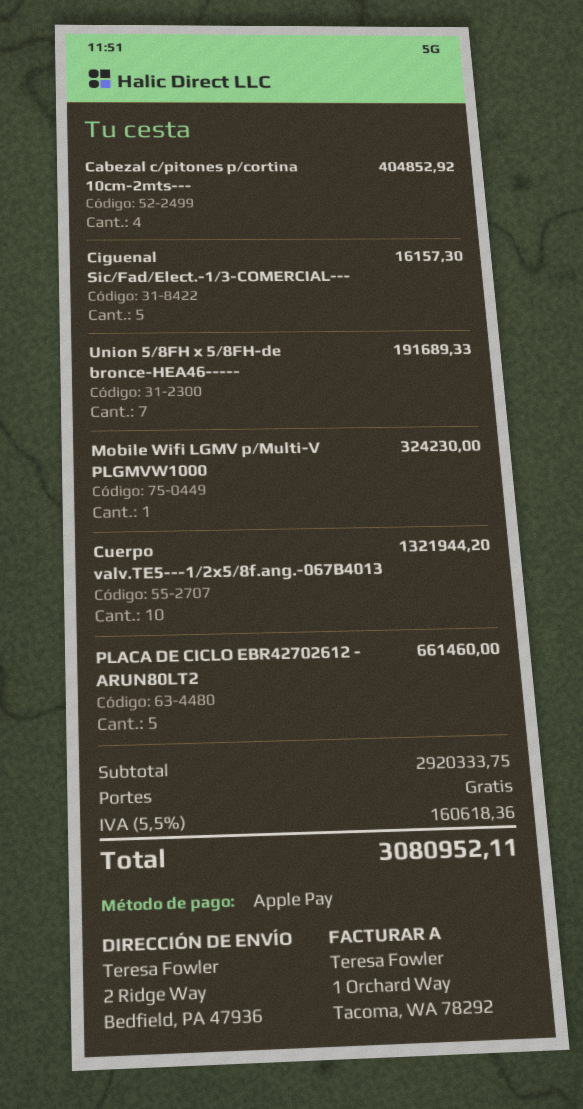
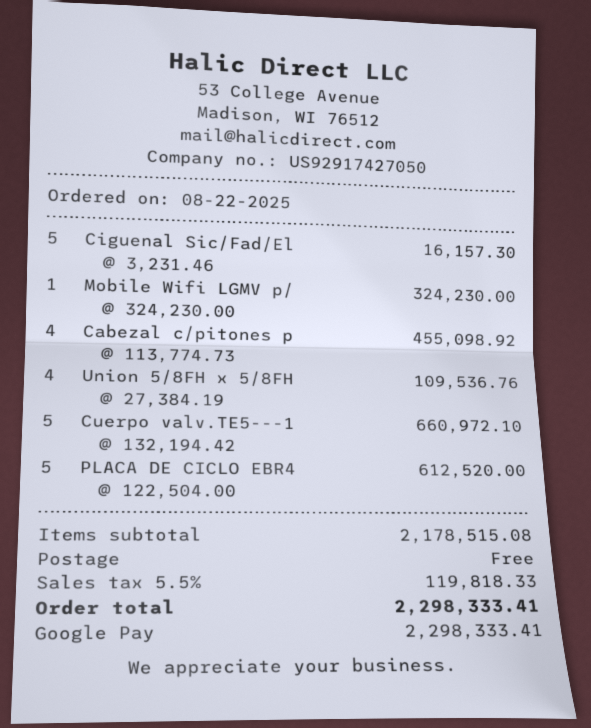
payment method: Apple Pay -> Google Pay
Cabezal c/pitones p/cortina 10cm-2mts---: 4 for 404852.92 -> 4 for 455098.92
Union 5/8FH x 5/8FH-de bronce-HEA46-----: 7 for 191689.33 -> 4 for 109536.76
Cuerpo valv.TE5---1/2x5/8f.ang.-067B4013: 10 for 1321944.20 -> 5 for 660972.10
PLACA DE CICLO EBR42702612 - ARUN80LT2: 5 for 661460.00 -> 5 for 612520.00
subtotal: 2920333.75 -> 2178515.08
tax: 5.5% = 160618.36 -> 5.5% = 119818.33
total: 3080952.11 -> 2298333.41

